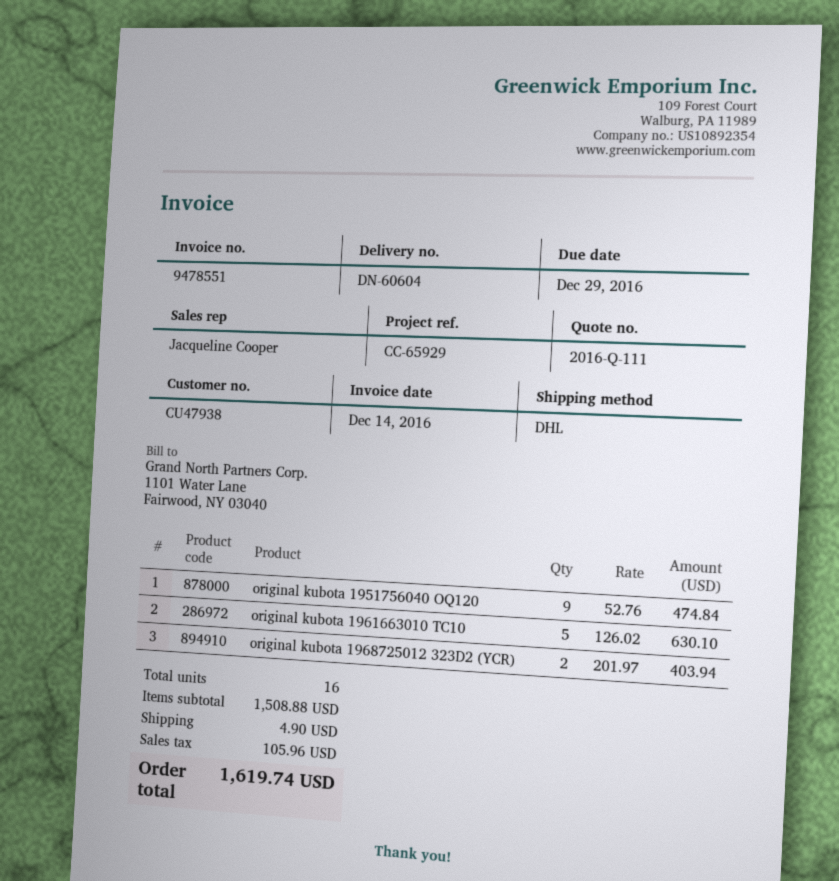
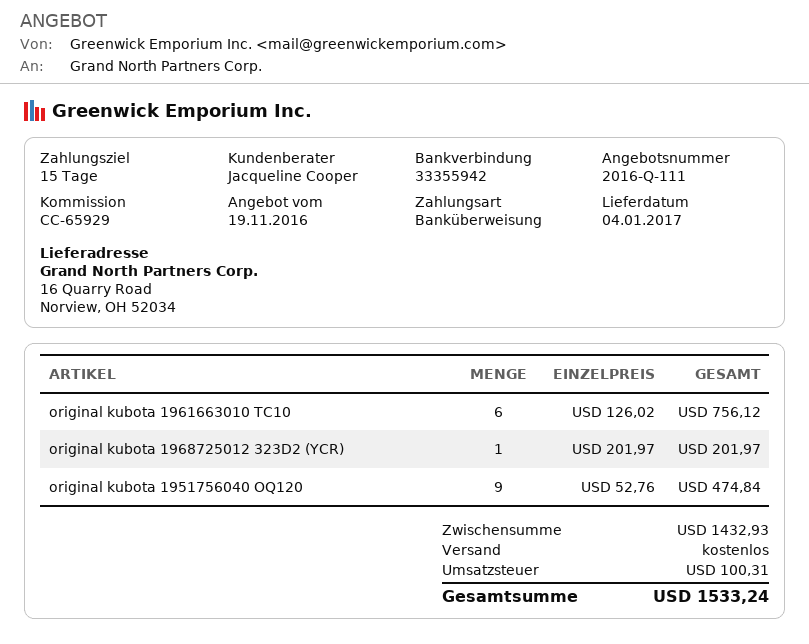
original kubota 1961663010 TC10: 5 x 126.02 = 630.10 -> 6 x 126.02 = 756.12
original kubota 1968725012 323D2 (YCR): 2 x 201.97 = 403.94 -> 1 x 201.97 = 201.97
subtotal: 1508.88 -> 1432.93
shipping: 4.90 -> 0.00
tax: 105.96 -> 100.31
total: 1619.74 -> 1533.24

